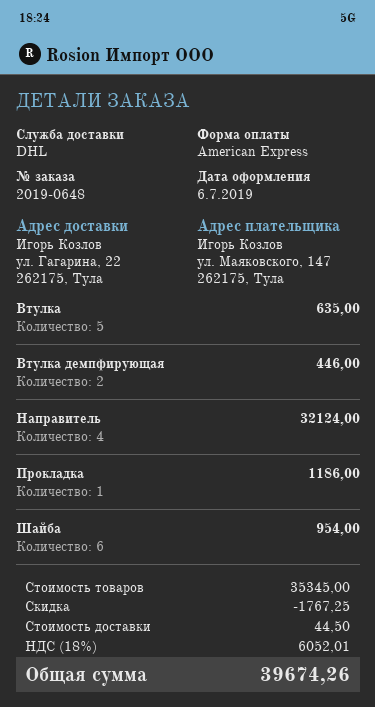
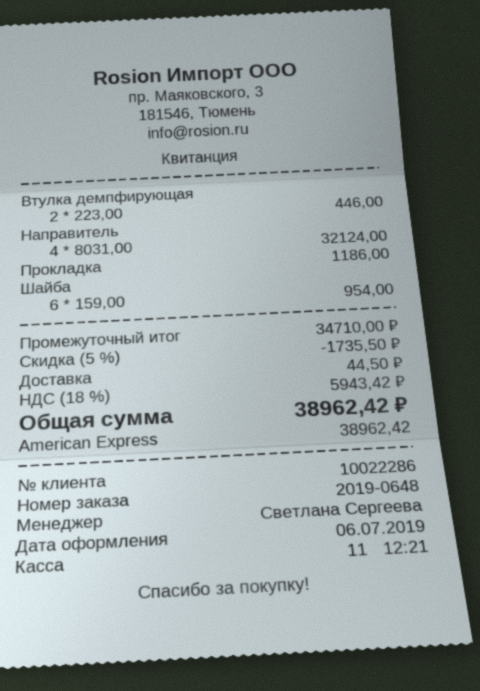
Втулка: 5 for 635.00 -> none
subtotal: 35345.00 -> 34710.00
discount: 1767.25 -> 1735.50
tax: 18% = 6052.01 -> 18% = 5943.42
total: 39674.26 -> 38962.42

